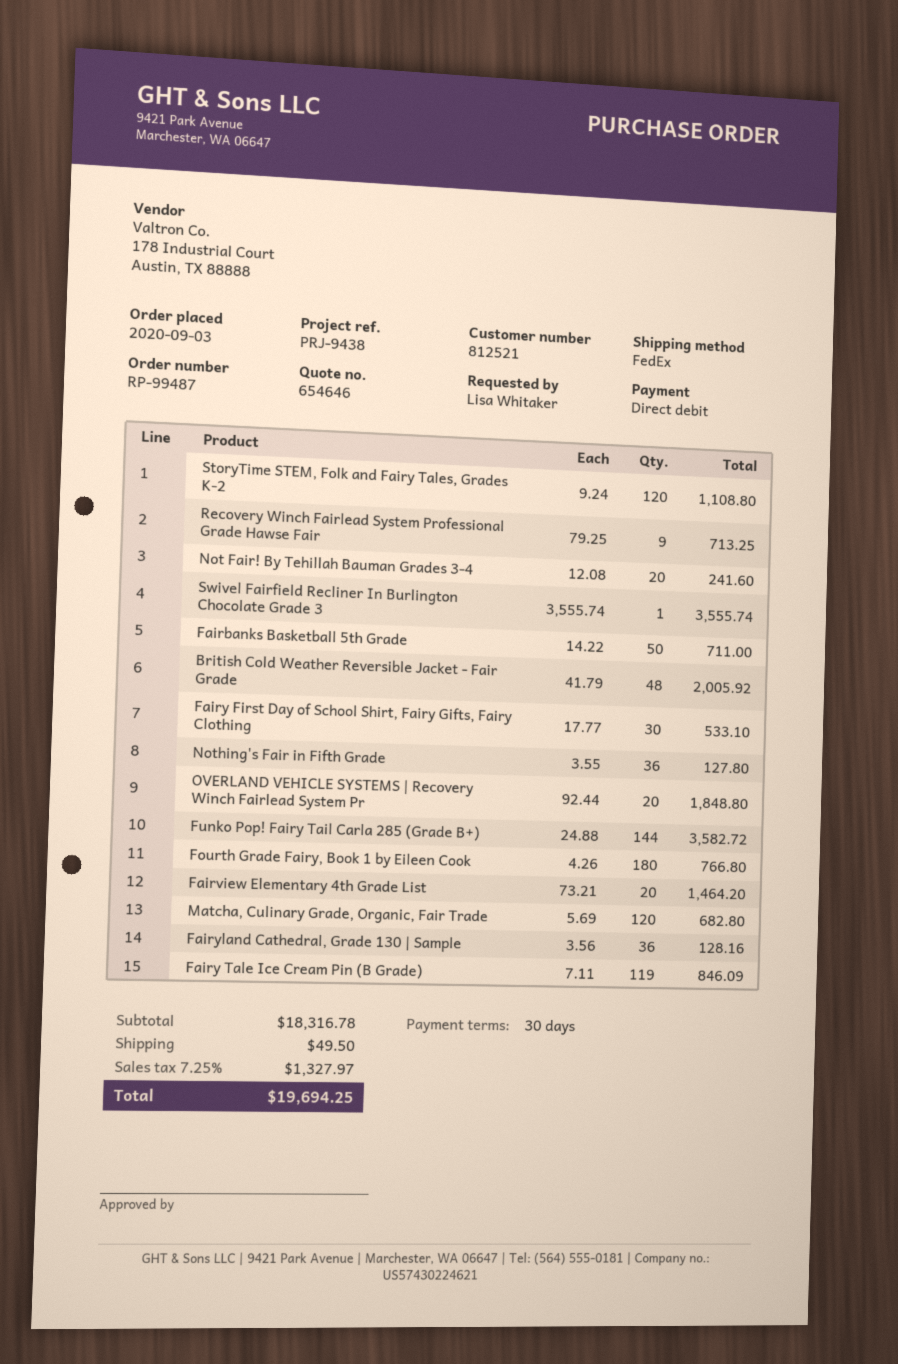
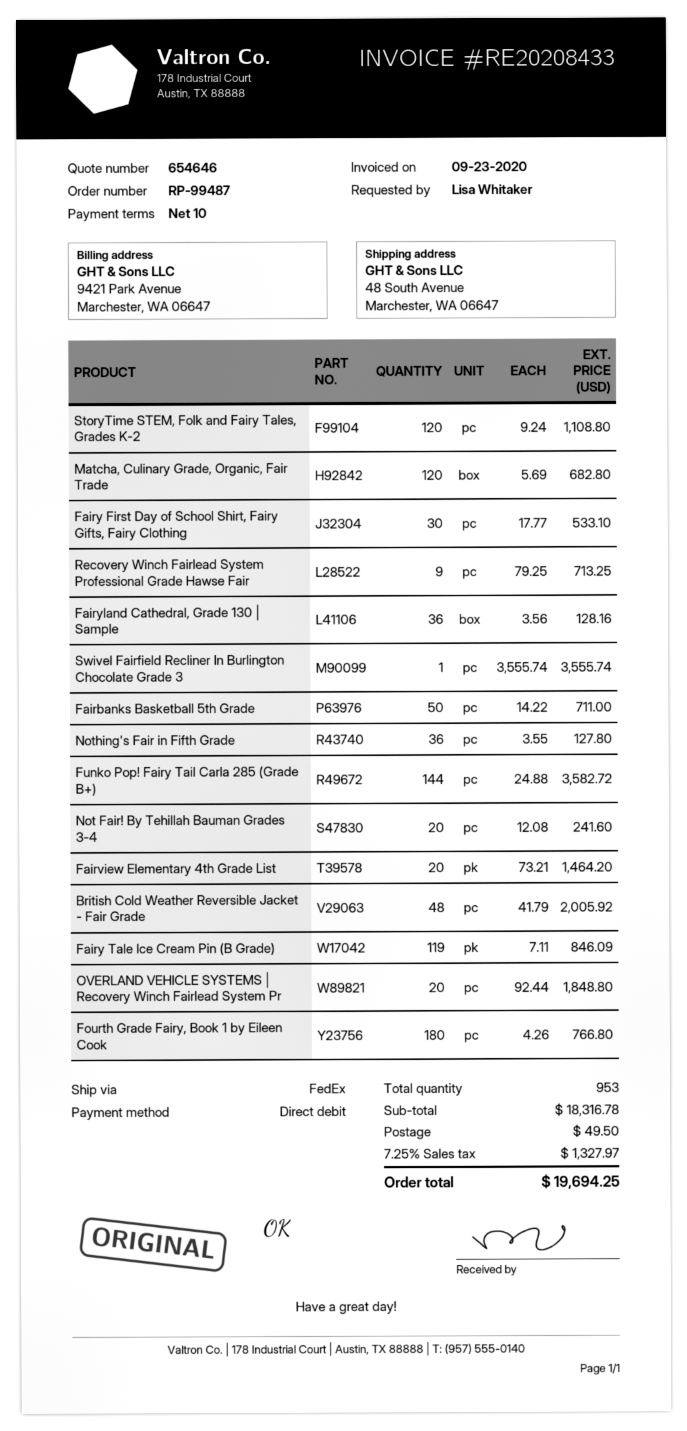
payment terms: 30 days -> 10 days

